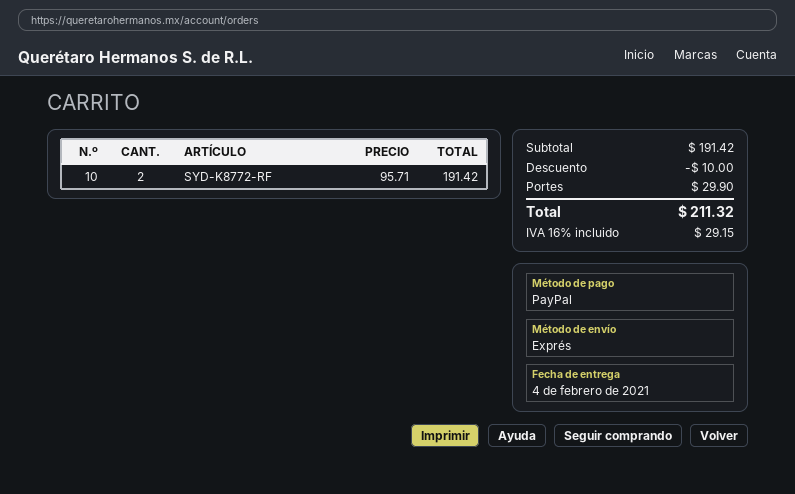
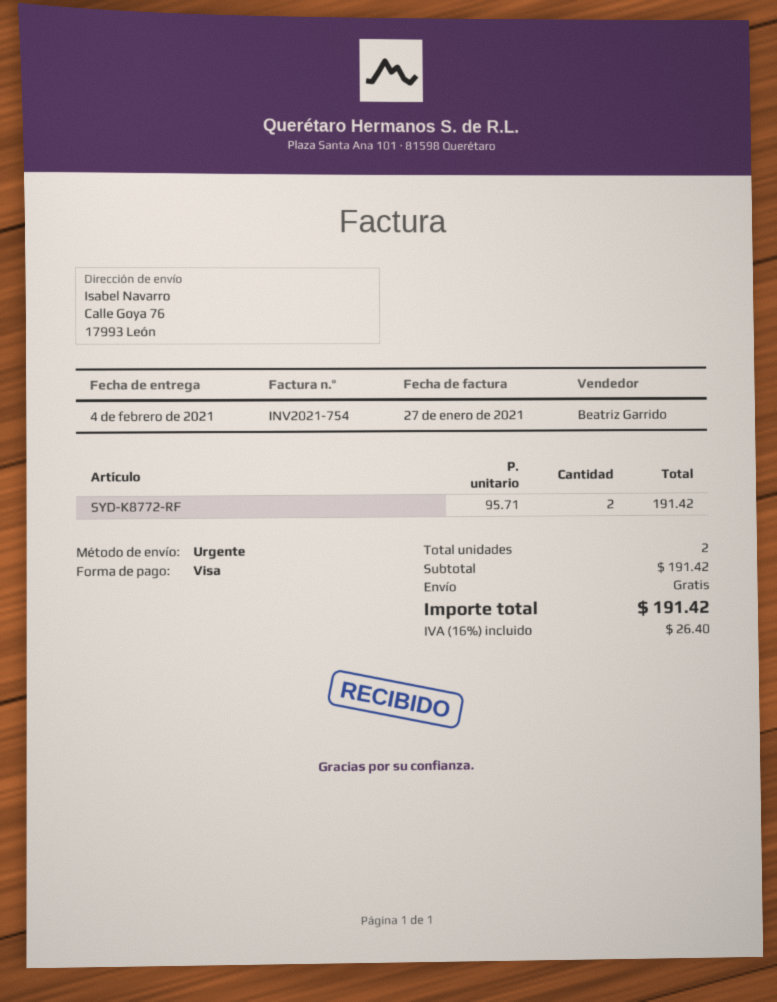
payment method: PayPal -> Visa
discount: 10.00 -> none
shipping: 29.90 -> 0.00
tax: 16% = 29.15 -> 16% = 26.40
total: 211.32 -> 191.42

